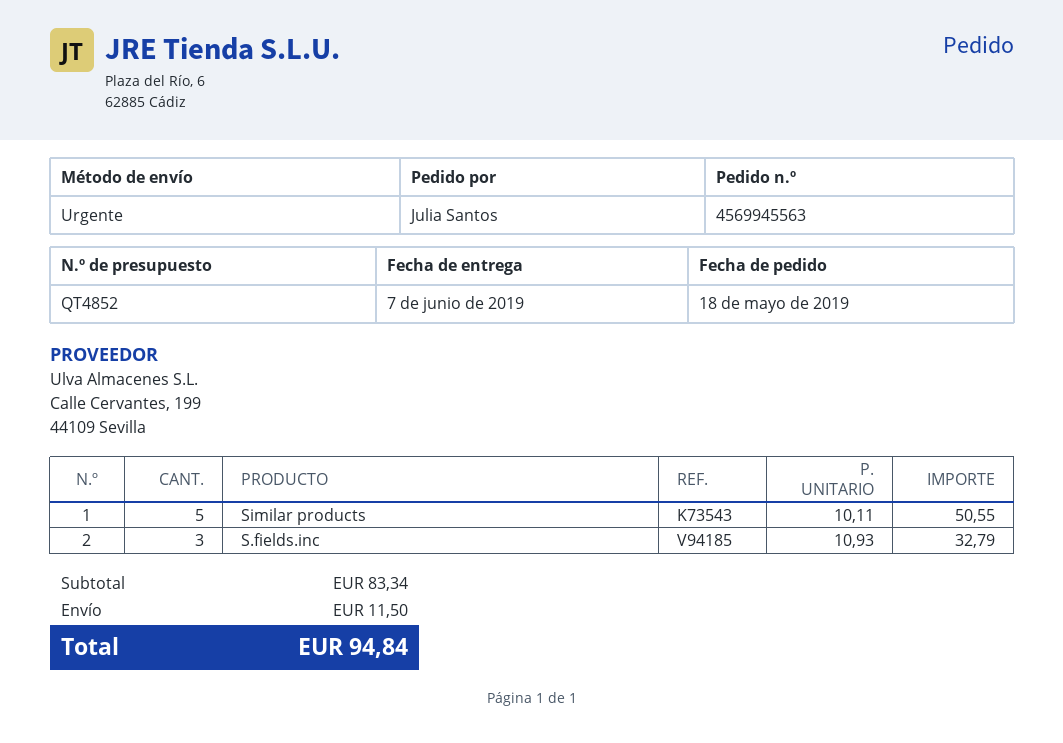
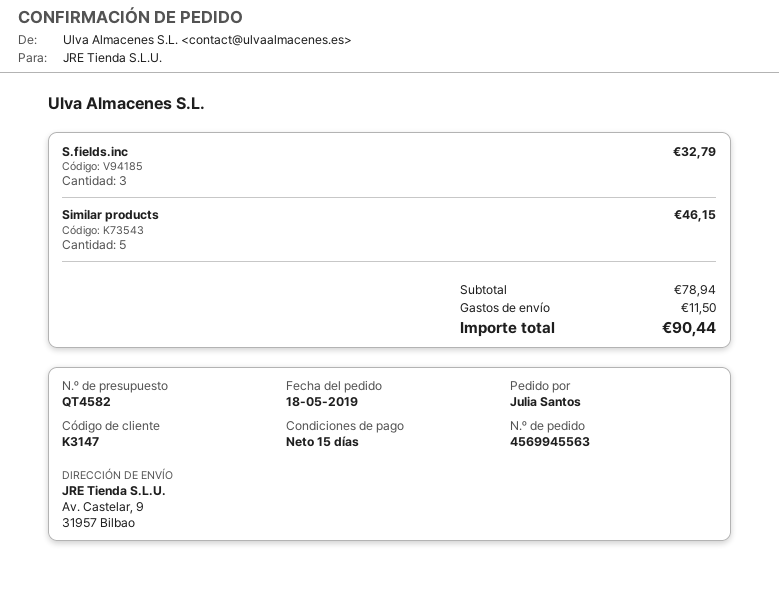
quote number: QT4852 -> QT4582
Similar products: 5 for 50.55 -> 5 for 46.15
subtotal: 83.34 -> 78.94
total: 94.84 -> 90.44

